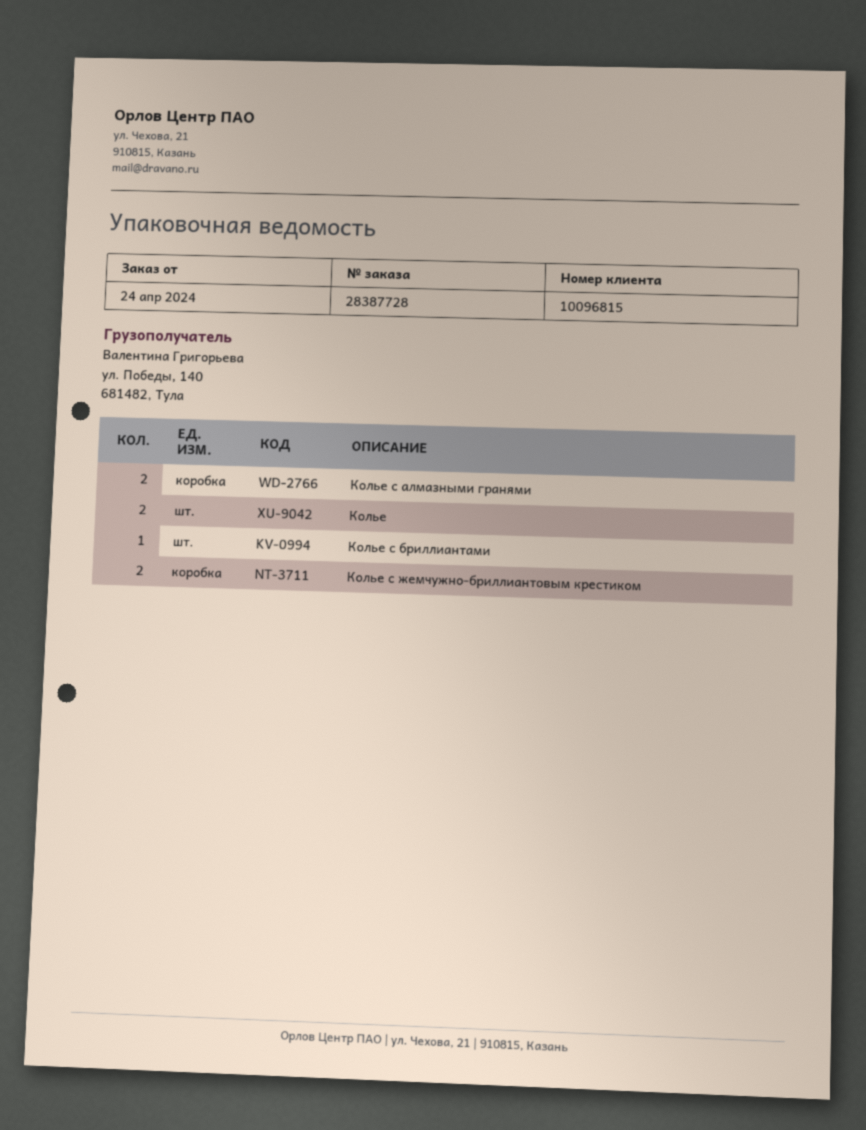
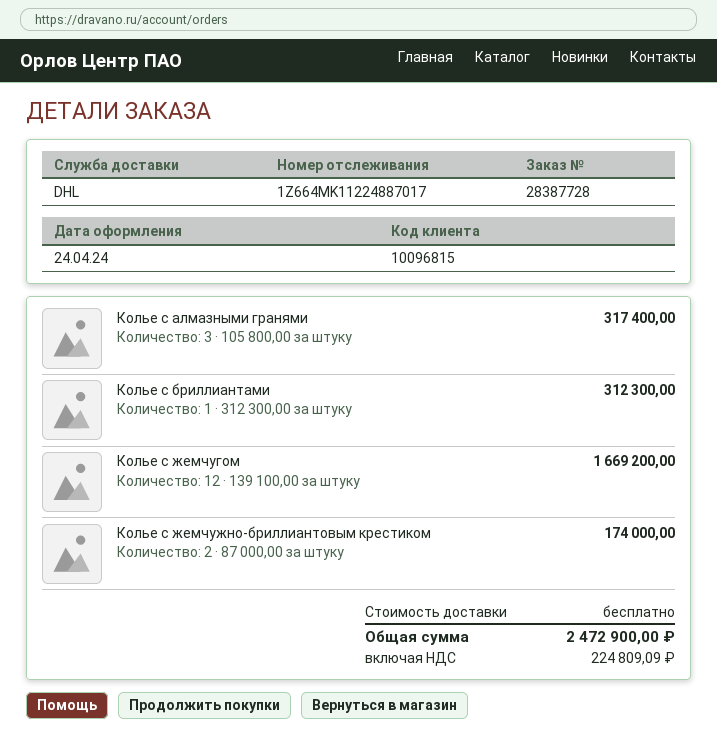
Колье с алмазными гранями: 2 -> 3
Колье: 2 -> none
Колье с жемчугом: none -> 12

